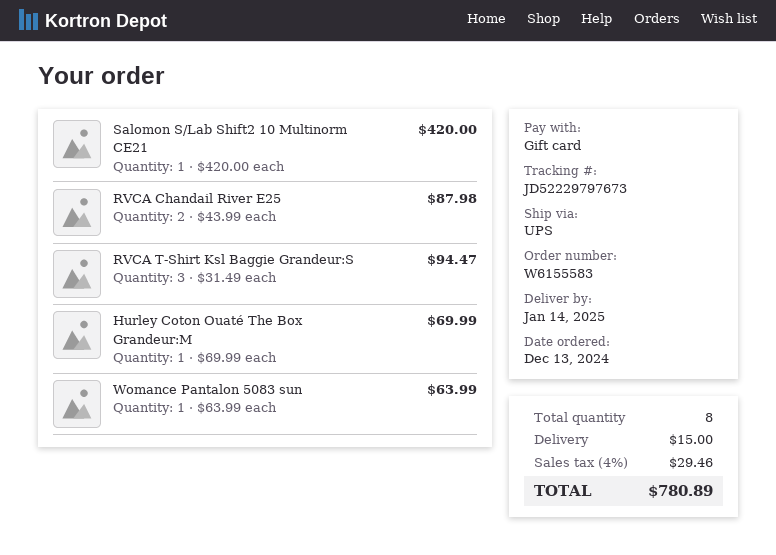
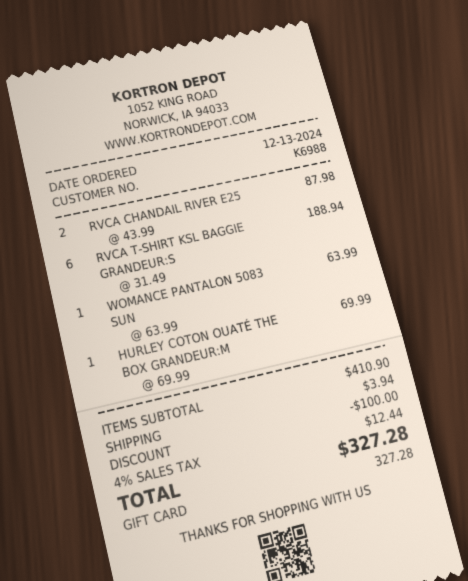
Salomon S/Lab Shift2 10 Multinorm CE21: 1 x 420.00 = 420.00 -> none
RVCA T-Shirt Ksl Baggie Grandeur:S: 3 x 31.49 = 94.47 -> 6 x 31.49 = 188.94
discount: none -> 100.00
shipping: 15.00 -> 3.94
tax: 4% = 29.46 -> 4% = 12.44
total: 780.89 -> 327.28

